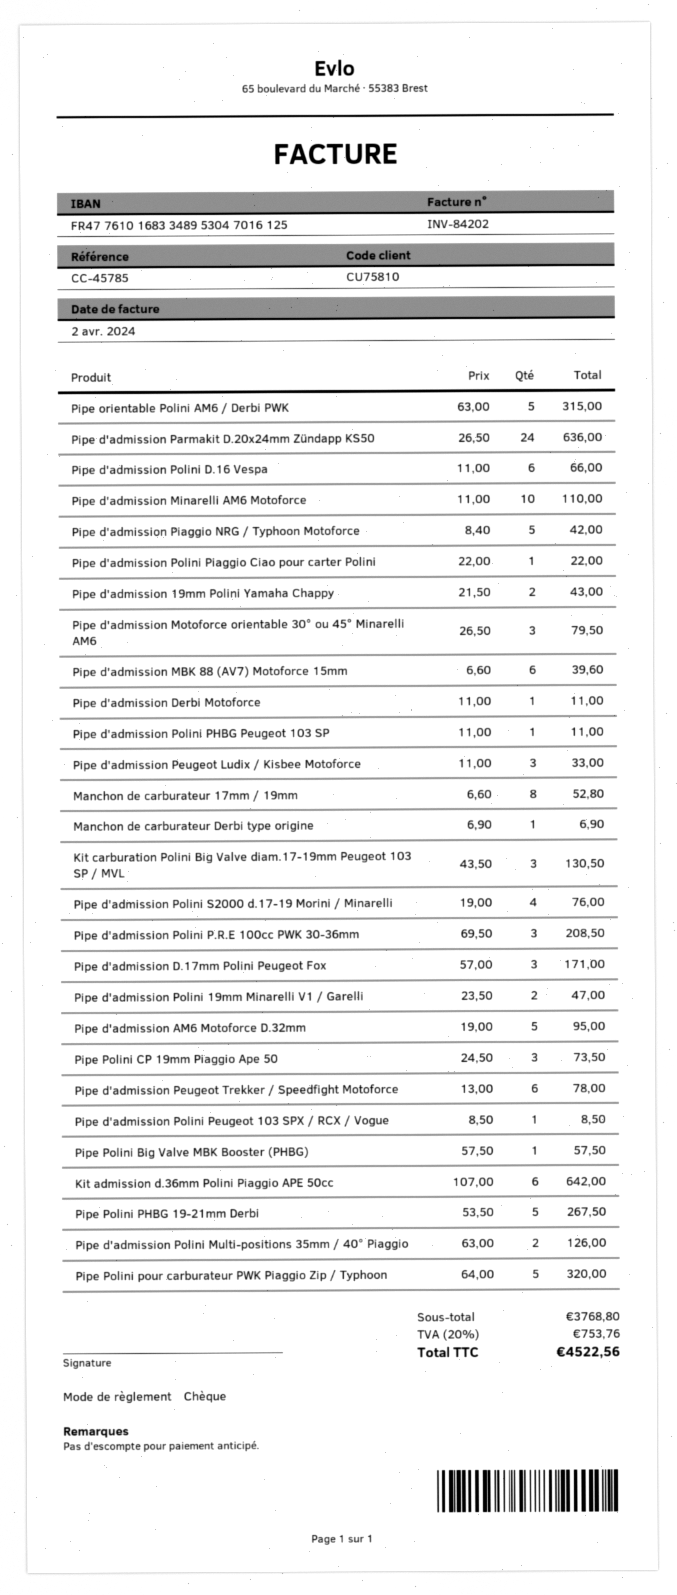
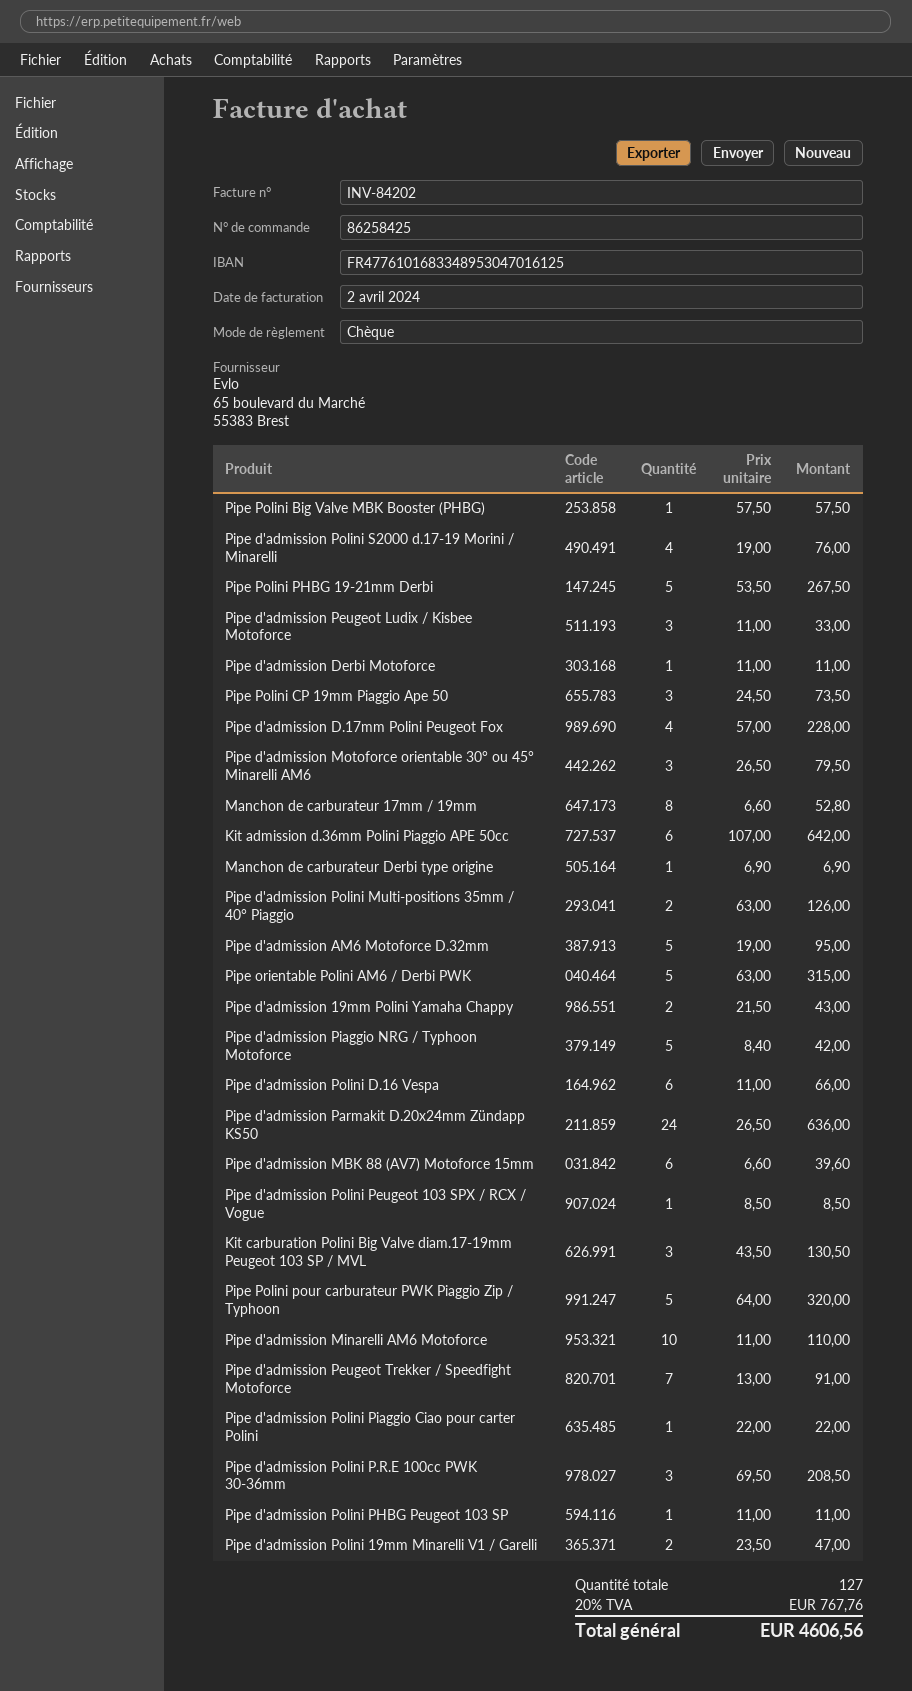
Pipe d'admission D.17mm Polini Peugeot Fox: 3 x 57.00 = 171.00 -> 4 x 57.00 = 228.00
Pipe d'admission Peugeot Trekker / Speedfight Motoforce: 6 x 13.00 = 78.00 -> 7 x 13.00 = 91.00
tax: 20% = 753.76 -> 20% = 767.76
total: 4522.56 -> 4606.56

